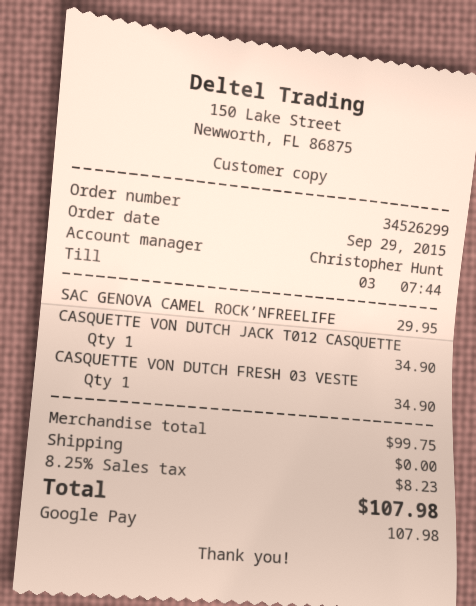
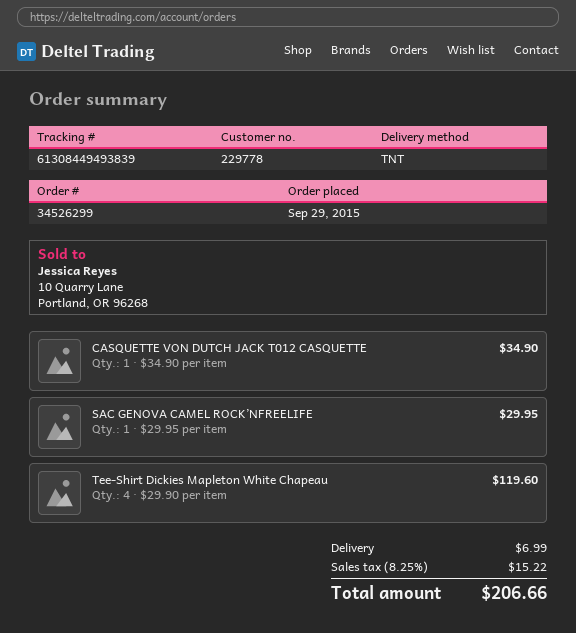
CASQUETTE VON DUTCH FRESH 03 VESTE: 1 for 34.90 -> none
Tee-Shirt Dickies Mapleton White Chapeau: none -> 4 for 119.60
shipping: 0.00 -> 6.99
tax: 8.25% = 8.23 -> 8.25% = 15.22
total: 107.98 -> 206.66

